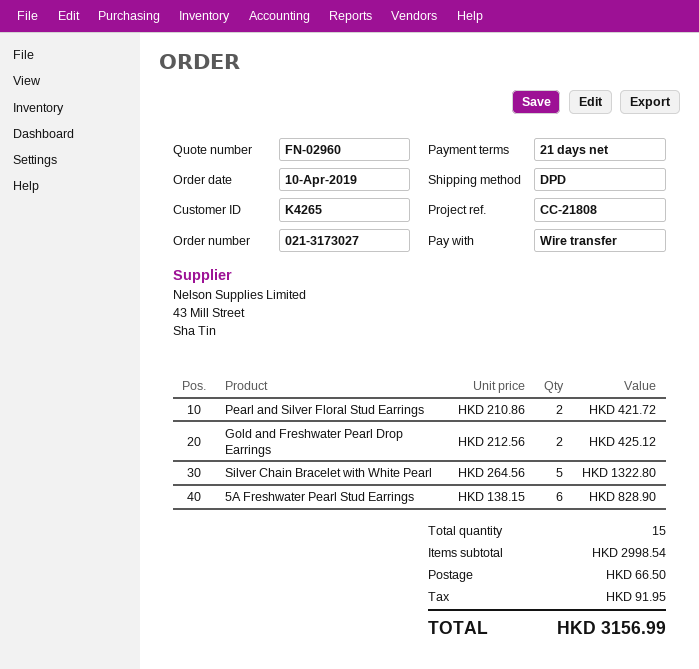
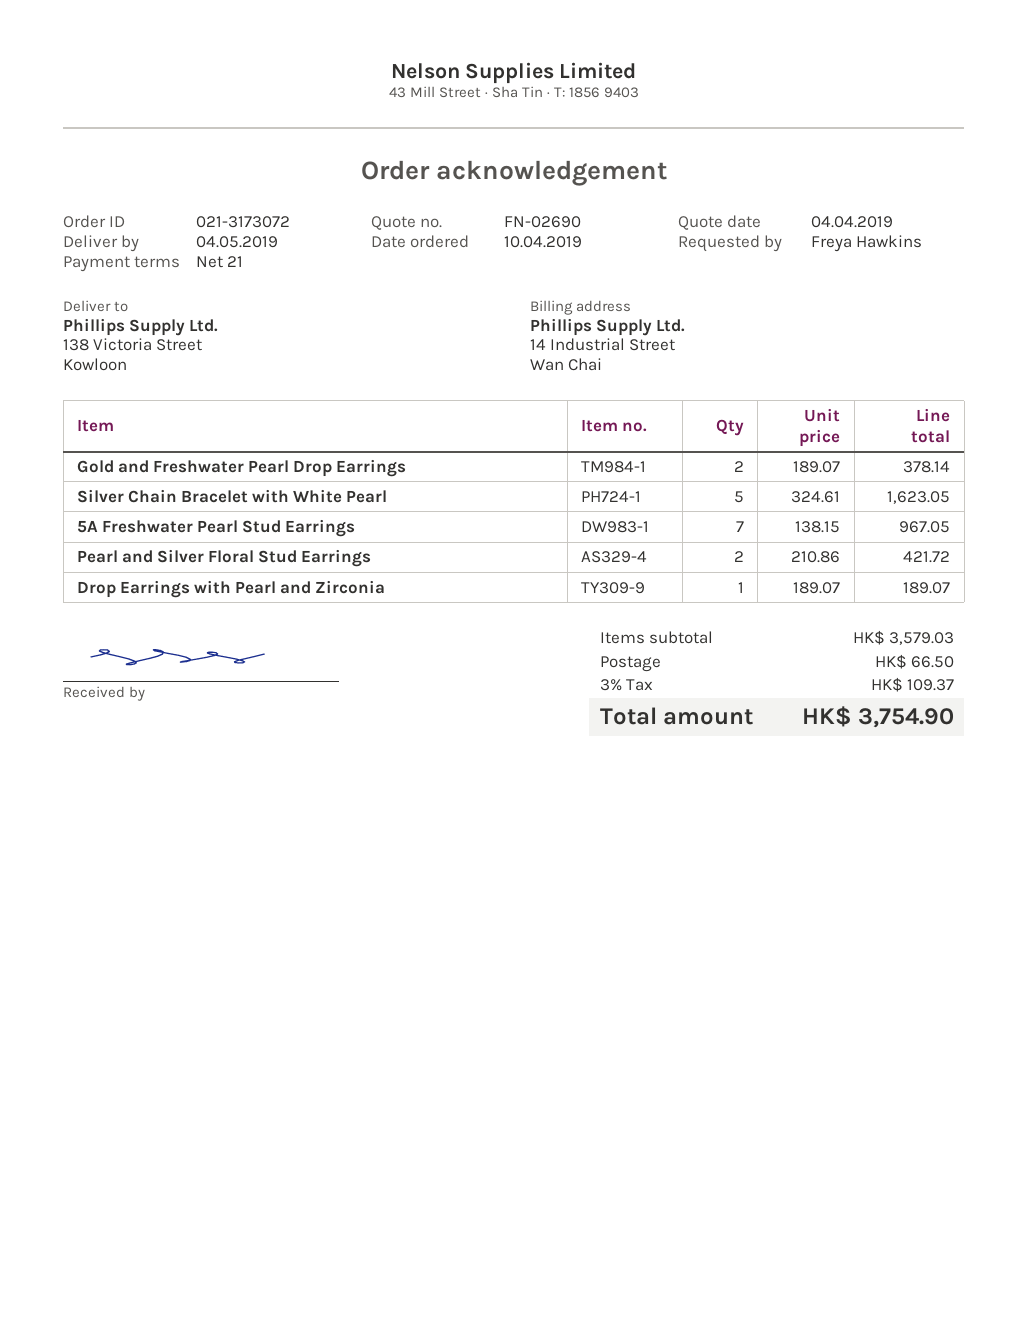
quote number: FN-02960 -> FN-02690
order number: 021-3173027 -> 021-3173072
Gold and Freshwater Pearl Drop Earrings: 2 x 212.56 = 425.12 -> 2 x 189.07 = 378.14
Silver Chain Bracelet with White Pearl: 5 x 264.56 = 1322.80 -> 5 x 324.61 = 1623.05
5A Freshwater Pearl Stud Earrings: 6 x 138.15 = 828.90 -> 7 x 138.15 = 967.05
Drop Earrings with Pearl and Zirconia: none -> 1 x 189.07 = 189.07
subtotal: 2998.54 -> 3579.03
tax: 91.95 -> 109.37
total: 3156.99 -> 3754.90

